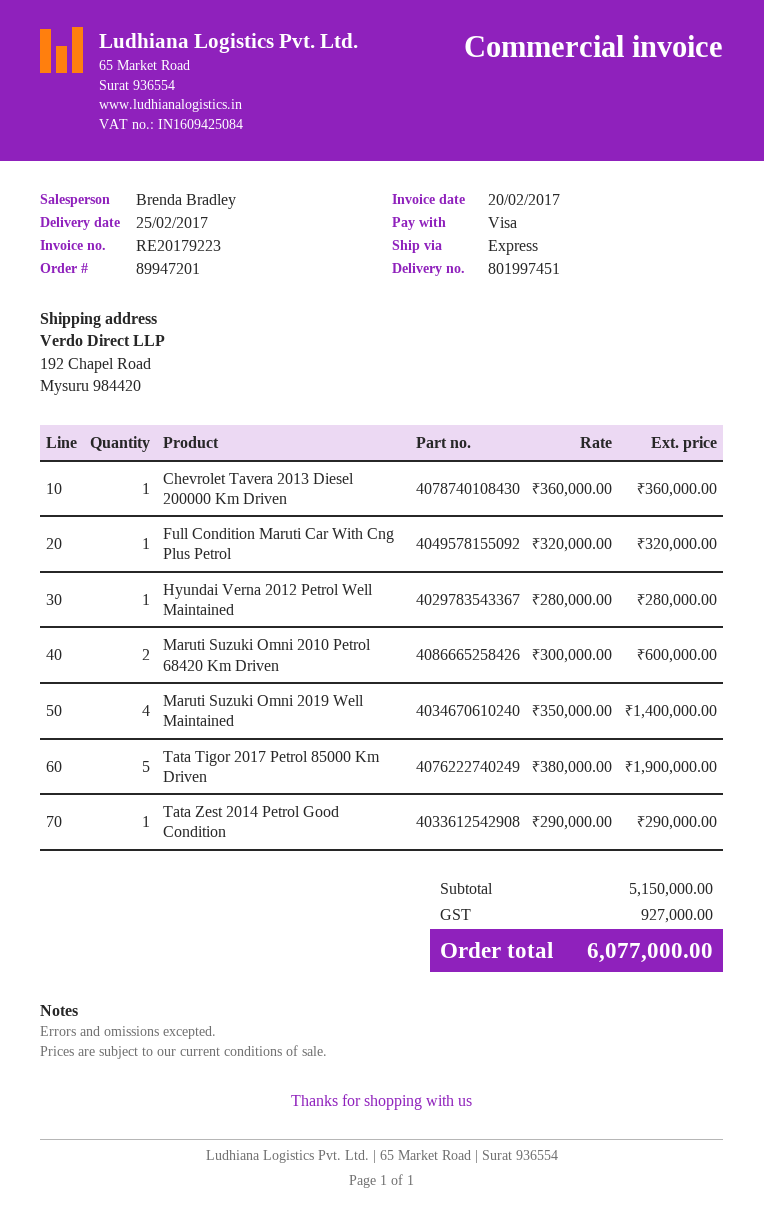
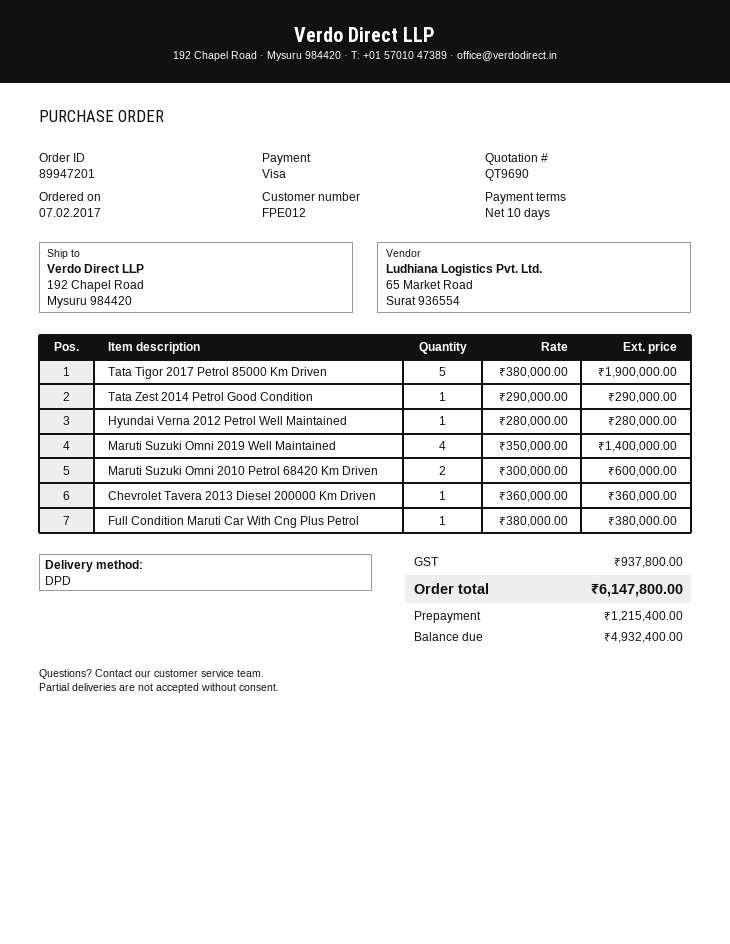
shipping method: express -> DPD
Full Condition Maruti Car With Cng Plus Petrol: 1 x 320000.00 = 320000.00 -> 1 x 380000.00 = 380000.00
tax: 927000.00 -> 937800.00
total: 6077000.00 -> 6147800.00

